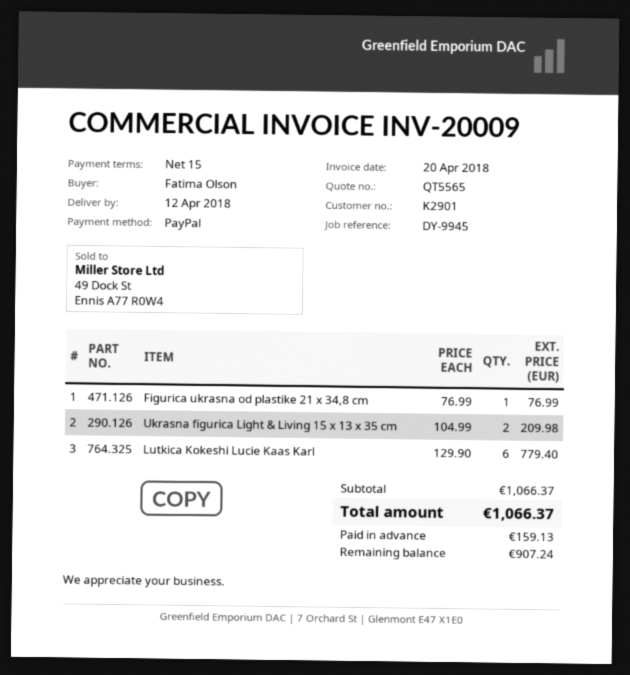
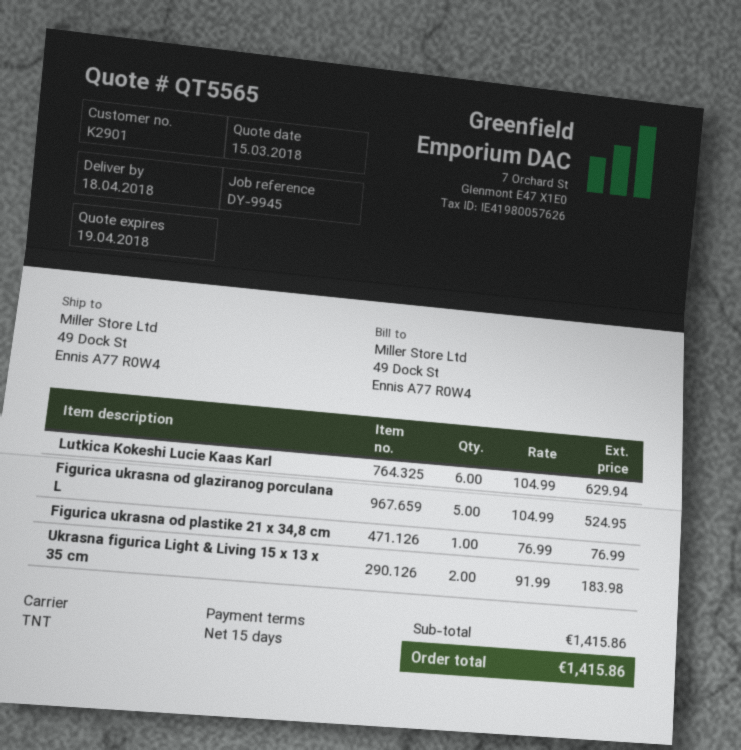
delivery date: 2018-04-12 -> 2018-04-18
Ukrasna figurica Light & Living 15 x 13 x 35 cm: 2 x 104.99 = 209.98 -> 2 x 91.99 = 183.98
Lutkica Kokeshi Lucie Kaas Karl: 6 x 129.90 = 779.40 -> 6 x 104.99 = 629.94
Figurica ukrasna od glaziranog porculana L: none -> 5 x 104.99 = 524.95
subtotal: 1066.37 -> 1415.86
total: 1066.37 -> 1415.86

